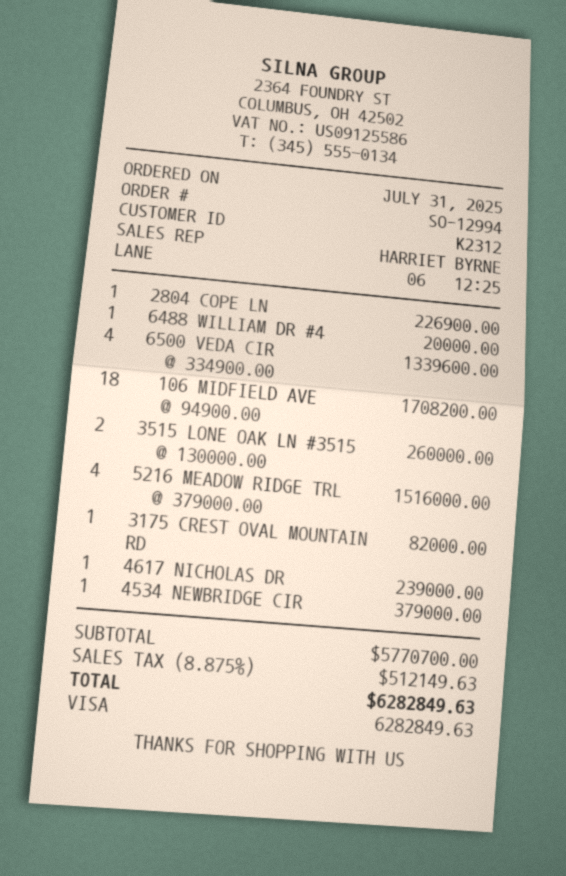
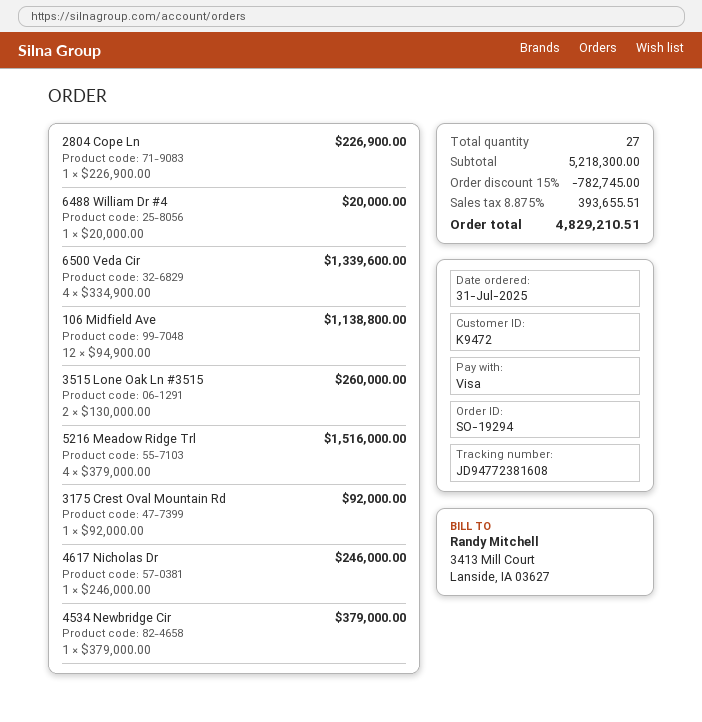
order number: SO-12994 -> SO-19294
customer number: K2312 -> K9472
106 MIDFIELD AVE: 18 x 94900.00 = 1708200.00 -> 12 x 94900.00 = 1138800.00
3175 CREST OVAL MOUNTAIN RD: 1 x 82000.00 = 82000.00 -> 1 x 92000.00 = 92000.00
4617 NICHOLAS DR: 1 x 239000.00 = 239000.00 -> 1 x 246000.00 = 246000.00
subtotal: 5770700.00 -> 5218300.00
discount: none -> 15% = 782745.00
tax: 8.875% = 512149.63 -> 8.875% = 393655.51
total: 6282849.63 -> 4829210.51

